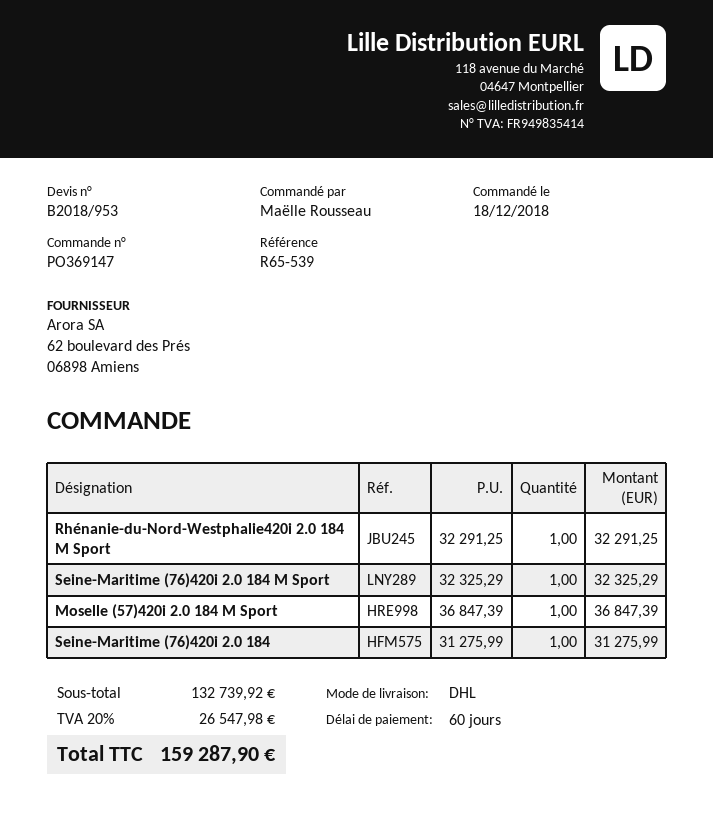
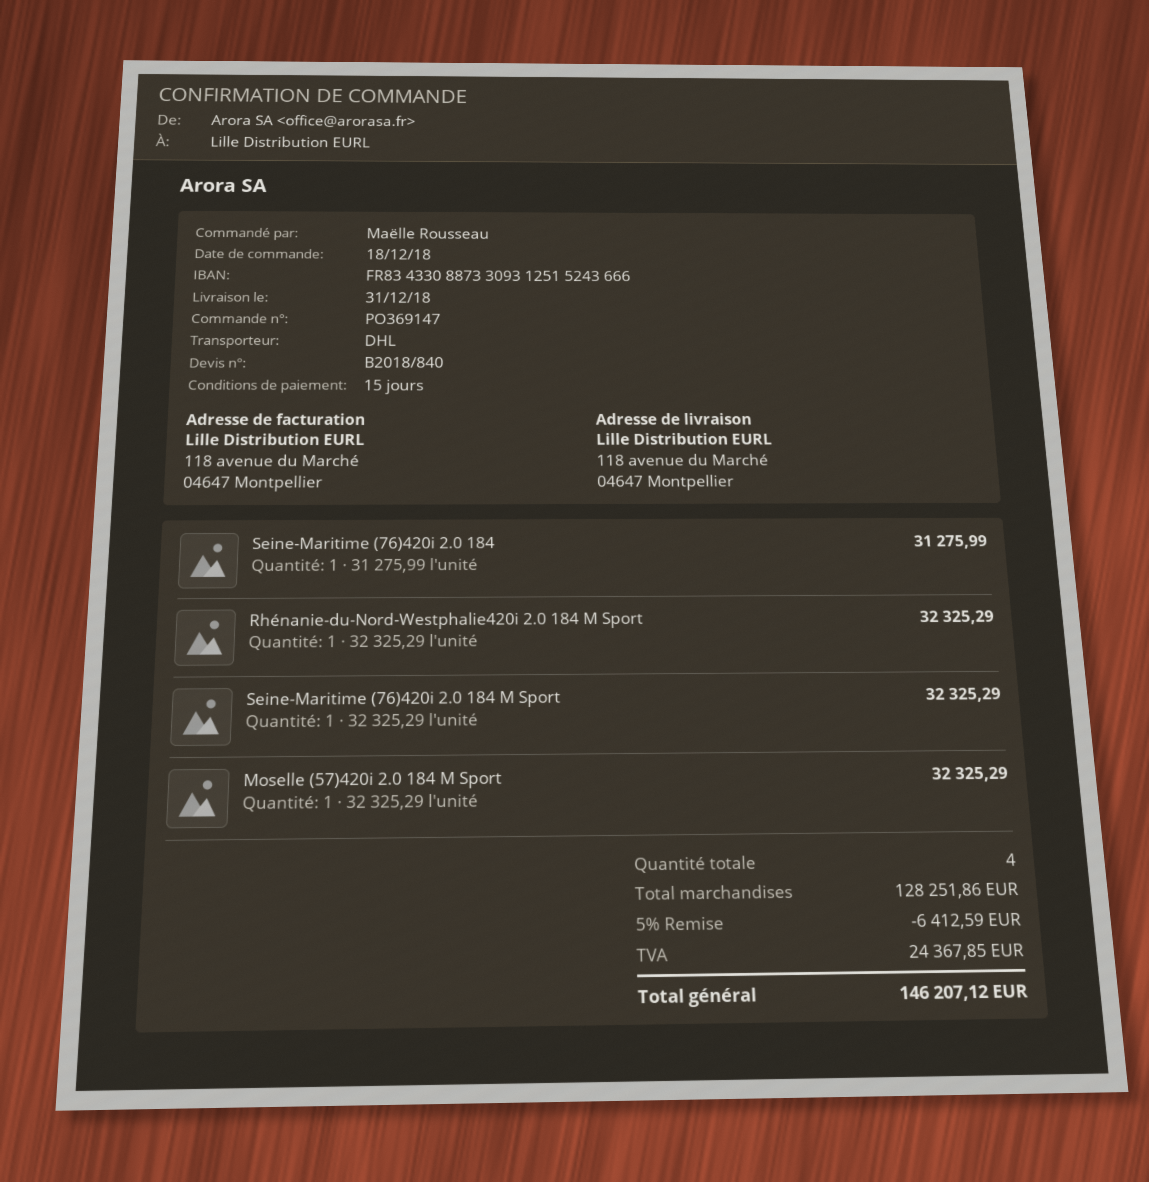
quote number: B2018/953 -> B2018/840
payment terms: 60 days -> 15 days
Rhénanie-du-Nord-Westphalie420i 2.0 184 M Sport: 1 x 32291.25 = 32291.25 -> 1 x 32325.29 = 32325.29
Moselle (57)420i 2.0 184 M Sport: 1 x 36847.39 = 36847.39 -> 1 x 32325.29 = 32325.29
subtotal: 132739.92 -> 128251.86
discount: none -> 5% = 6412.59
tax: 26547.98 -> 24367.85
total: 159287.90 -> 146207.12

